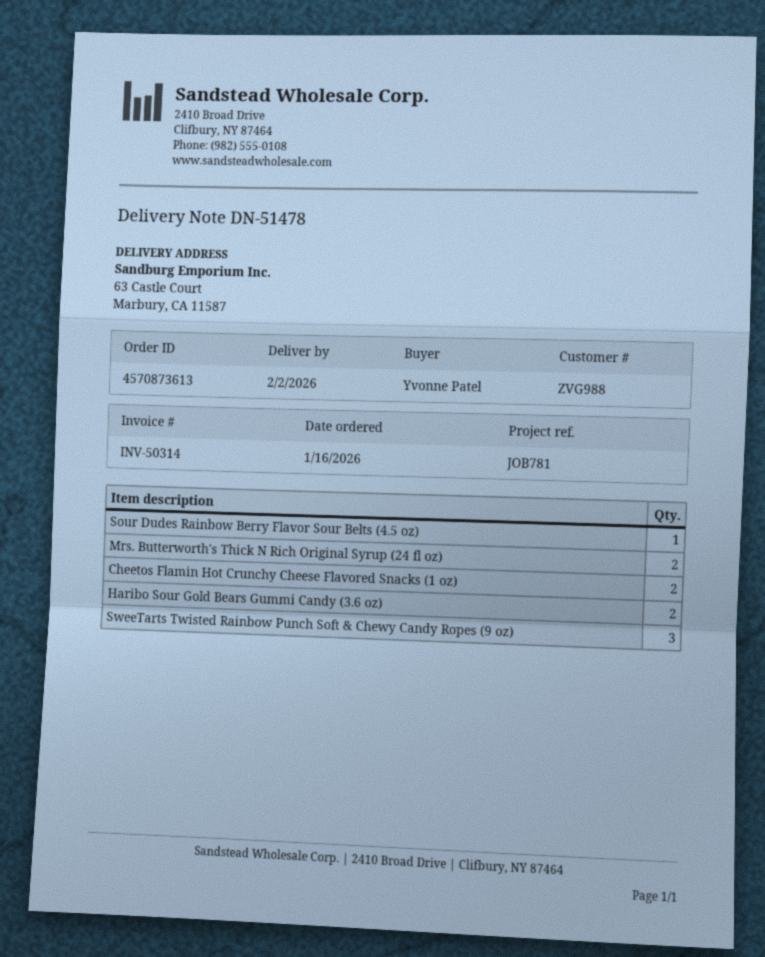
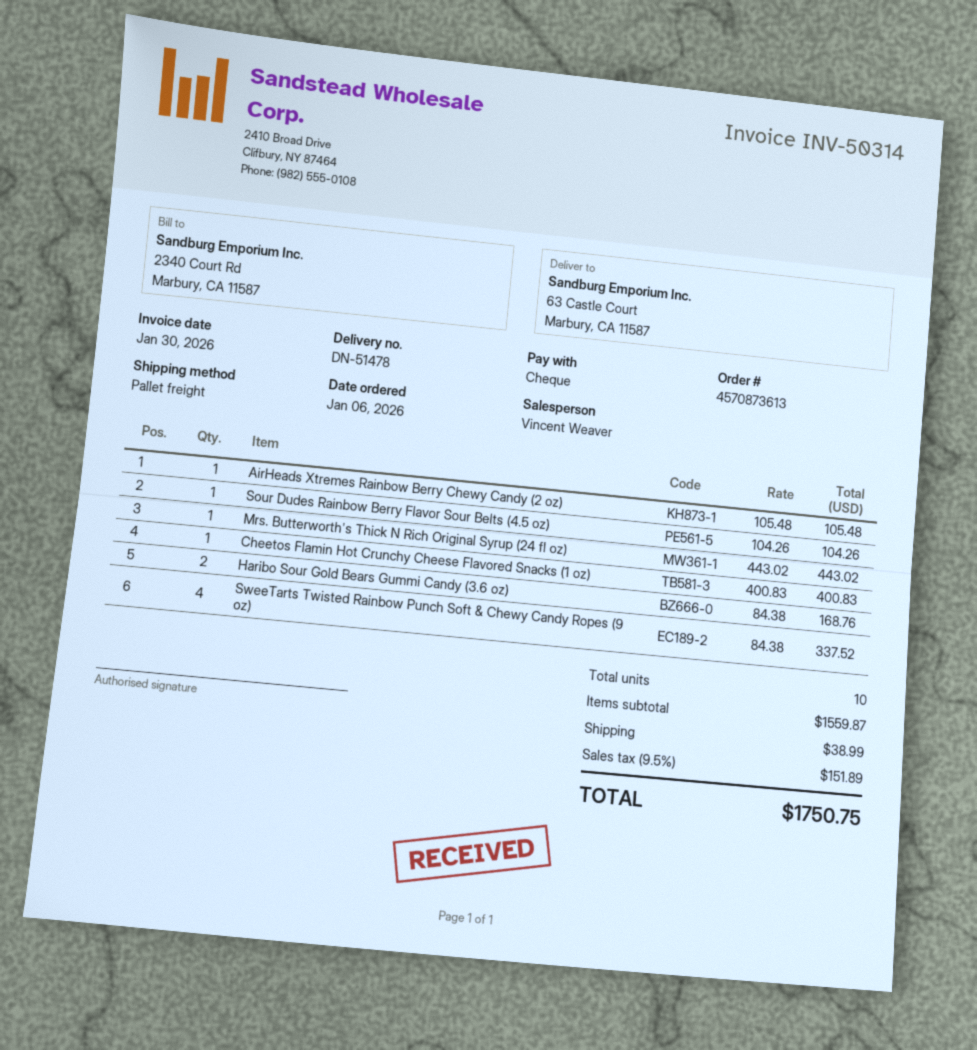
order date: 2026-01-16 -> 2026-01-06
Mrs. Butterworth's Thick N Rich Original Syrup (24 fl oz): 2 -> 1
Cheetos Flamin Hot Crunchy Cheese Flavored Snacks (1 oz): 2 -> 1
SweeTarts Twisted Rainbow Punch Soft & Chewy Candy Ropes (9 oz): 3 -> 4
AirHeads Xtremes Rainbow Berry Chewy Candy (2 oz): none -> 1

